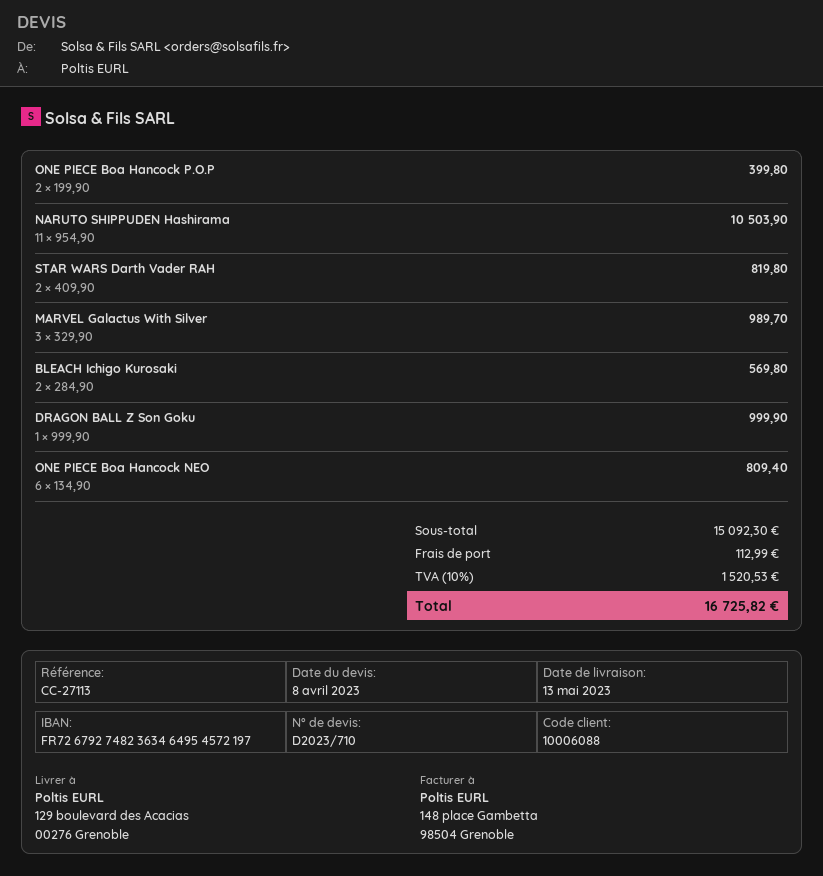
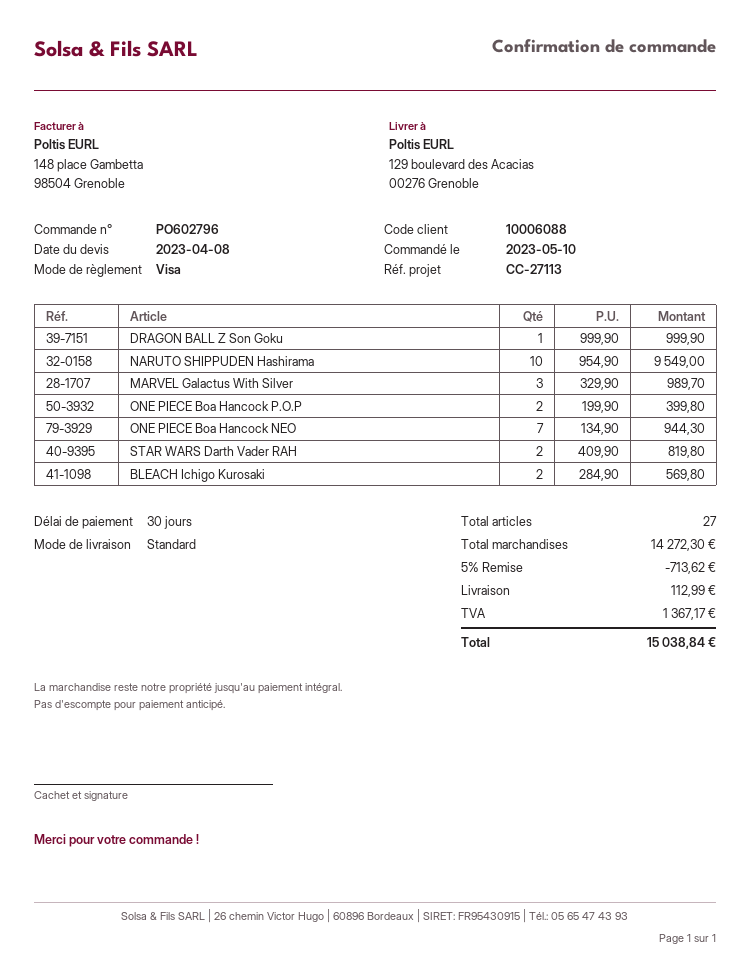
NARUTO SHIPPUDEN Hashirama: 11 x 954.90 = 10503.90 -> 10 x 954.90 = 9549.00
ONE PIECE Boa Hancock NEO: 6 x 134.90 = 809.40 -> 7 x 134.90 = 944.30
subtotal: 15092.30 -> 14272.30
discount: none -> 5% = 713.62
tax: 1520.53 -> 1367.17
total: 16725.82 -> 15038.84

